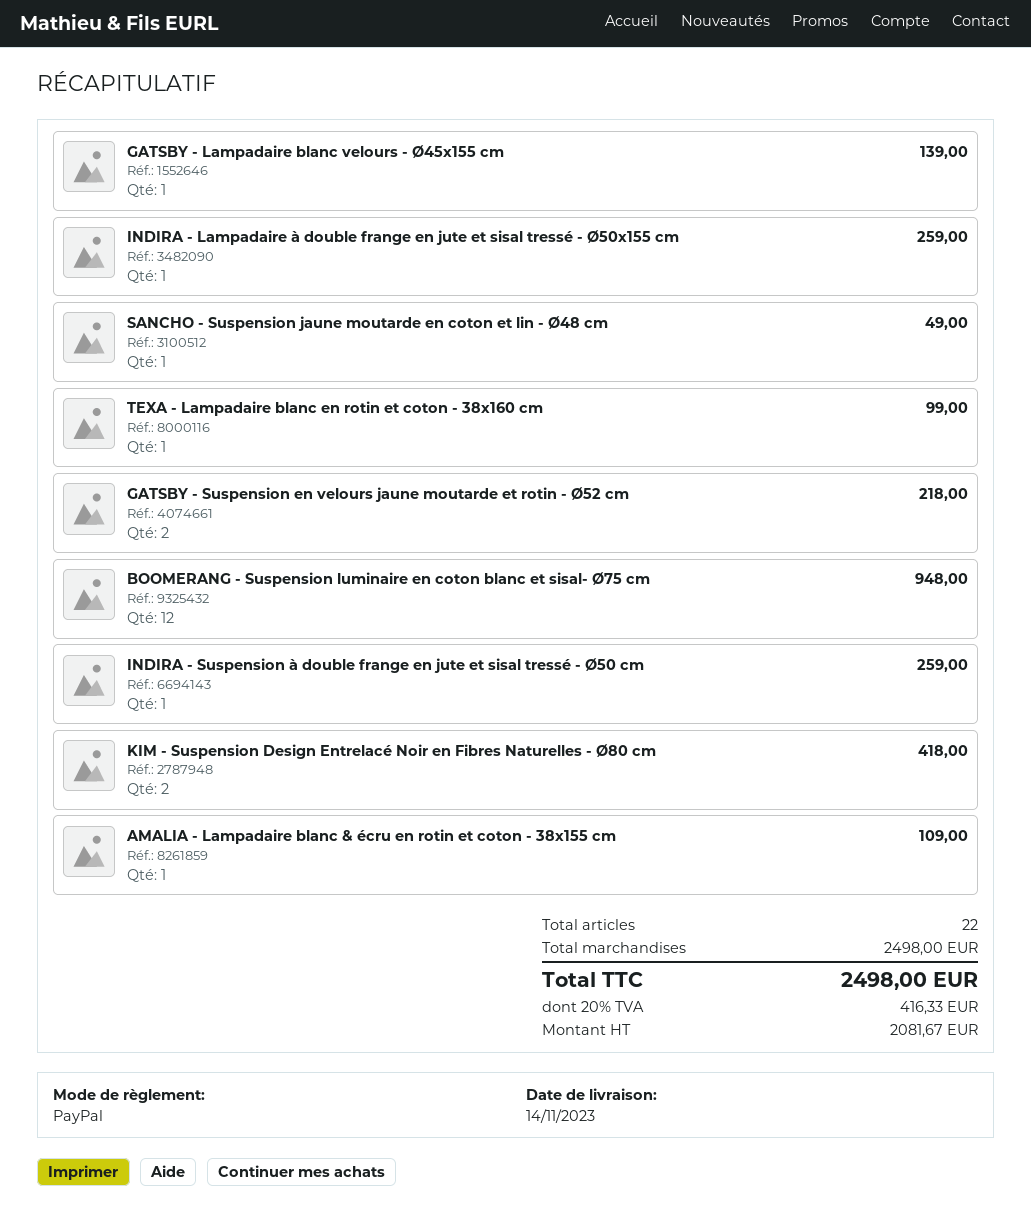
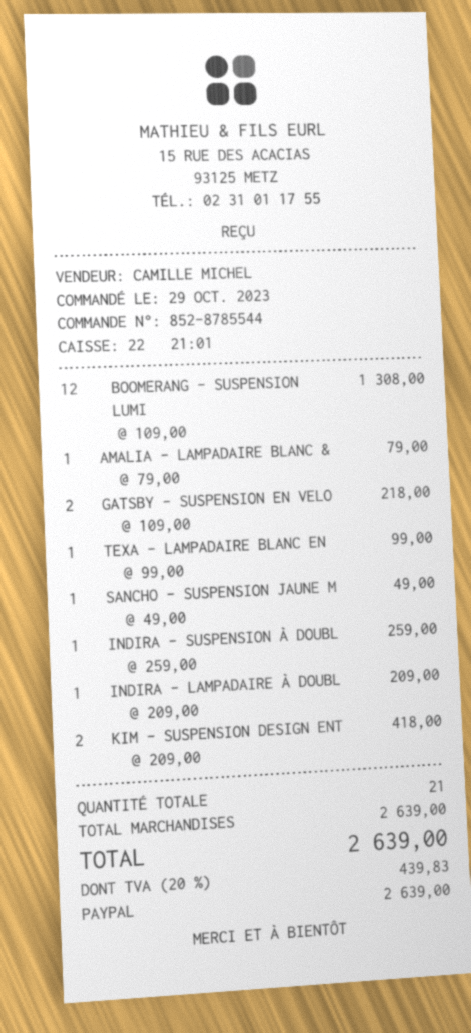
GATSBY - Lampadaire blanc velours - Ø45x155 cm: 1 for 139.00 -> none
INDIRA - Lampadaire à double frange en jute et sisal tressé - Ø50x155 cm: 1 for 259.00 -> 1 for 209.00
BOOMERANG - Suspension luminaire en coton blanc et sisal- Ø75 cm: 12 for 948.00 -> 12 for 1308.00
AMALIA - Lampadaire blanc & écru en rotin et coton - 38x155 cm: 1 for 109.00 -> 1 for 79.00
total quantity: 22 -> 21
subtotal: 2498.00 -> 2639.00
tax: 20% = 416.33 -> 20% = 439.83
total: 2498.00 -> 2639.00

